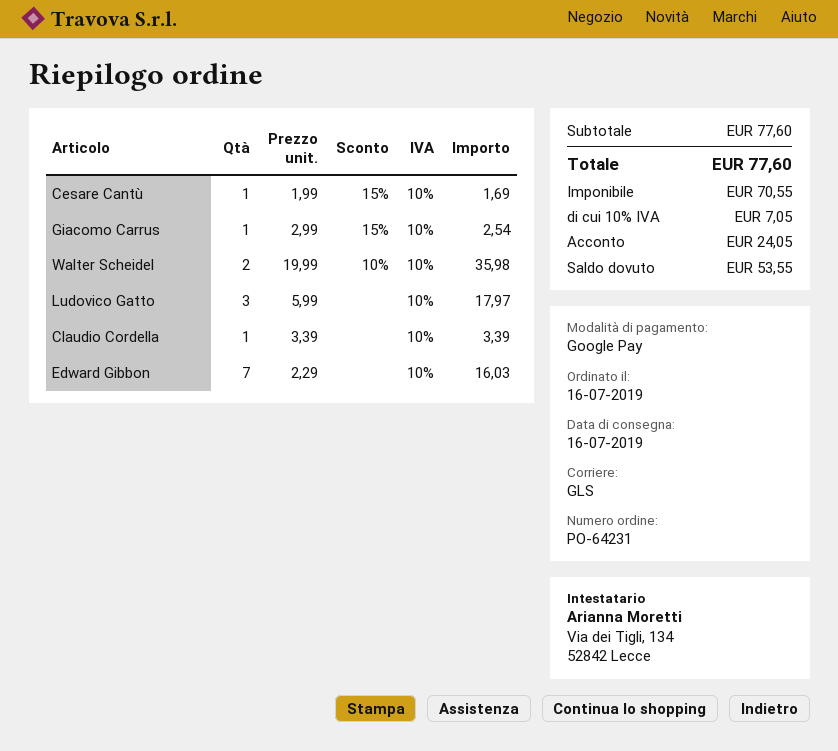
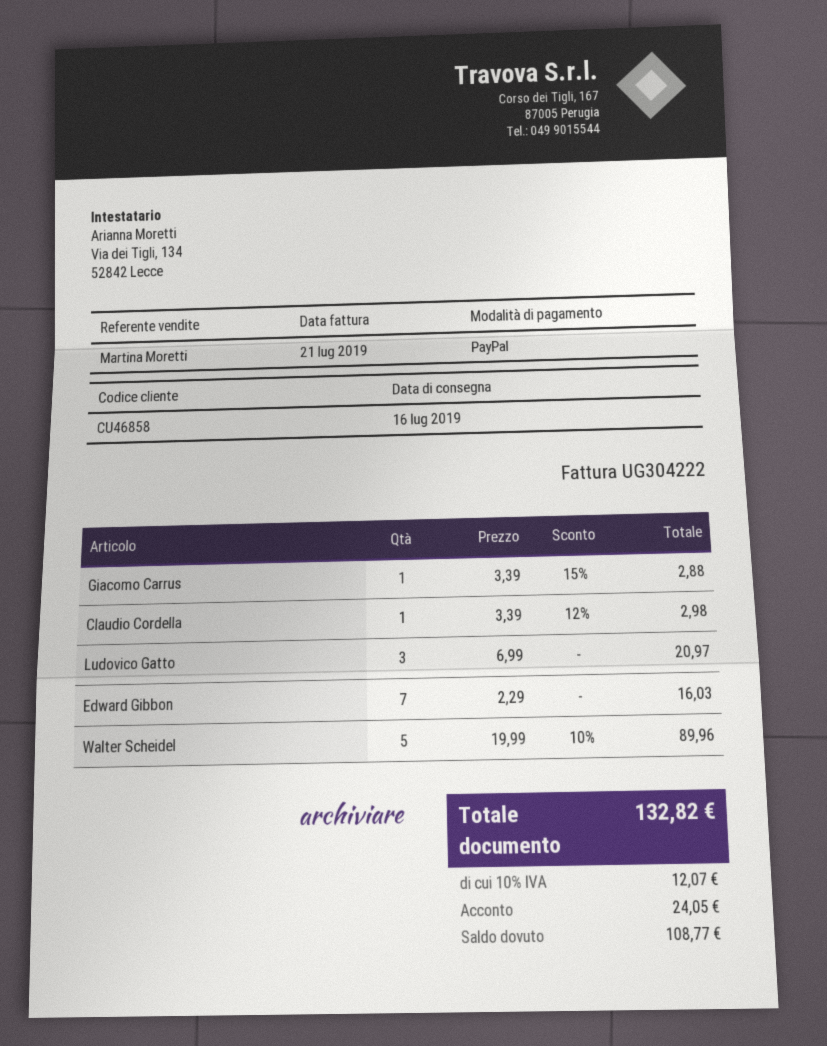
payment method: Google Pay -> PayPal
Cesare Cantù: 1 x 1.99 - 15% = 1.69 -> none
Giacomo Carrus: 1 x 2.99 - 15% = 2.54 -> 1 x 3.39 - 15% = 2.88
Walter Scheidel: 2 x 19.99 - 10% = 35.98 -> 5 x 19.99 - 10% = 89.96
Ludovico Gatto: 3 x 5.99 = 17.97 -> 3 x 6.99 = 20.97
Claudio Cordella: 1 x 3.39 = 3.39 -> 1 x 3.39 - 12% = 2.98
tax: 10% = 7.05 -> 10% = 12.07
total: 77.60 -> 132.82
balance: 53.55 -> 108.77

